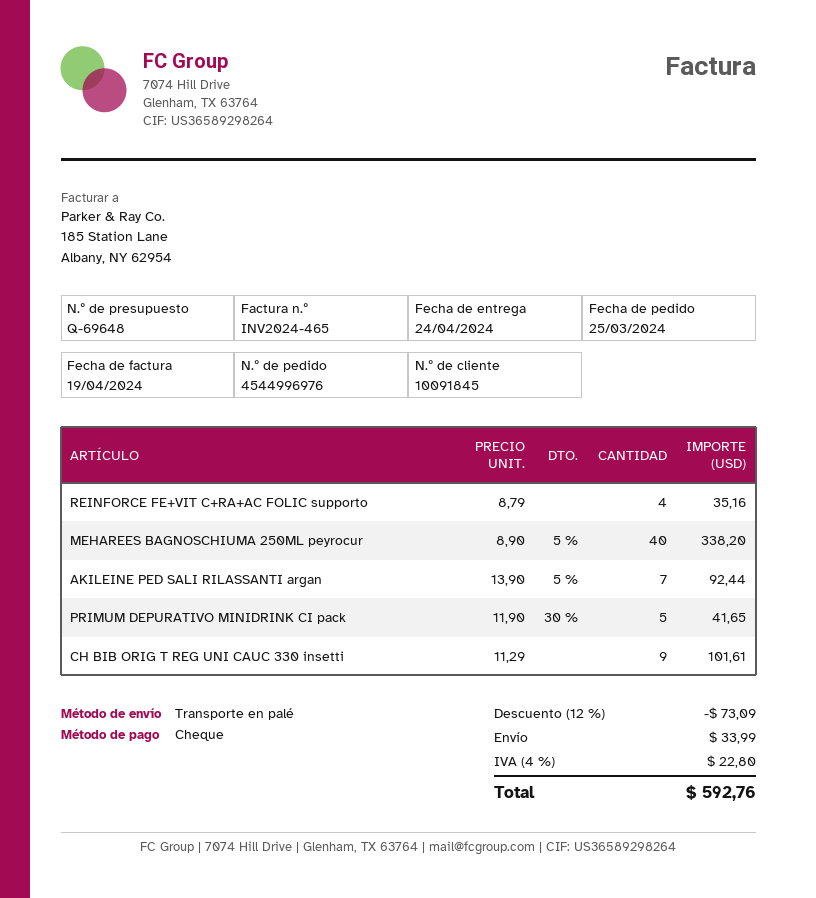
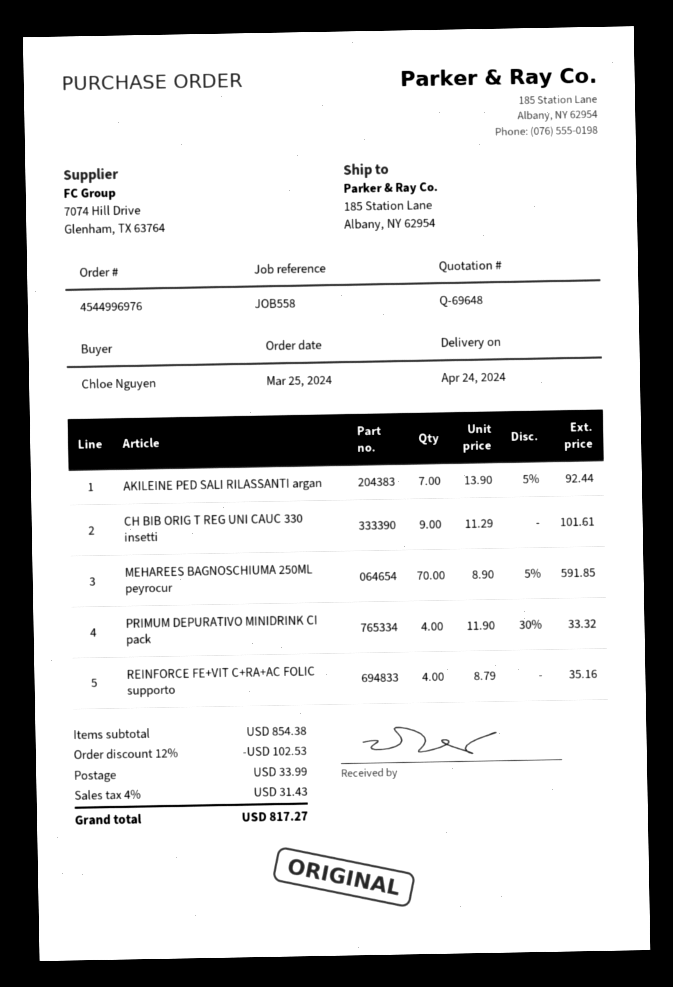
MEHAREES BAGNOSCHIUMA 250ML peyrocur: 40 x 8.90 - 5% = 338.20 -> 70 x 8.90 - 5% = 591.85
PRIMUM DEPURATIVO MINIDRINK CI pack: 5 x 11.90 - 30% = 41.65 -> 4 x 11.90 - 30% = 33.32
discount: 12% = 73.09 -> 12% = 102.53
tax: 4% = 22.80 -> 4% = 31.43
total: 592.76 -> 817.27

